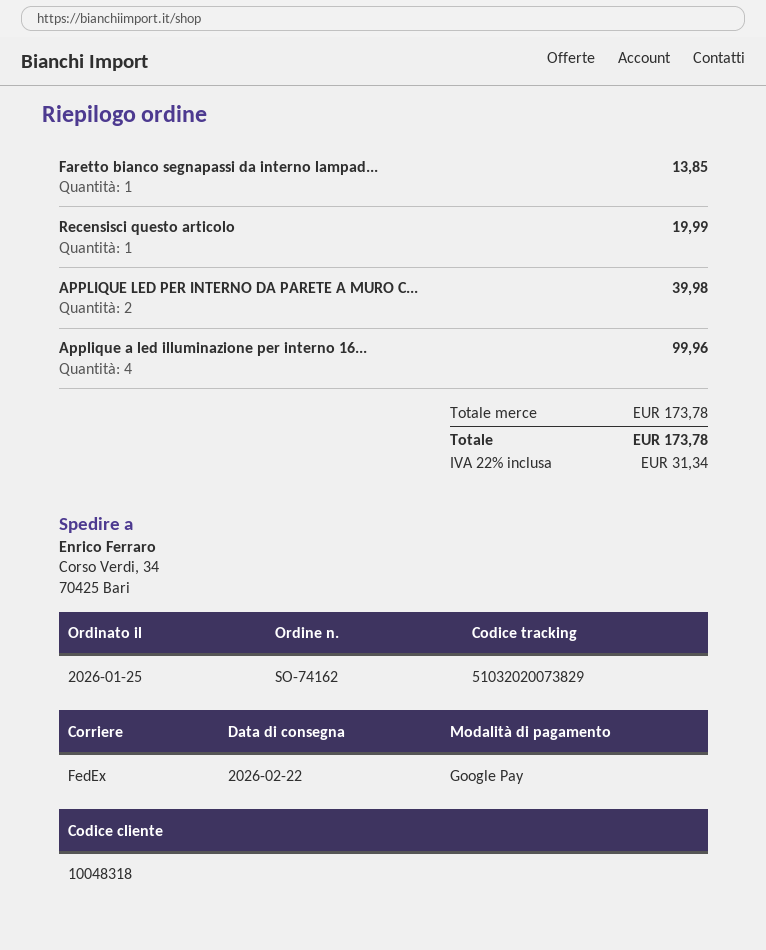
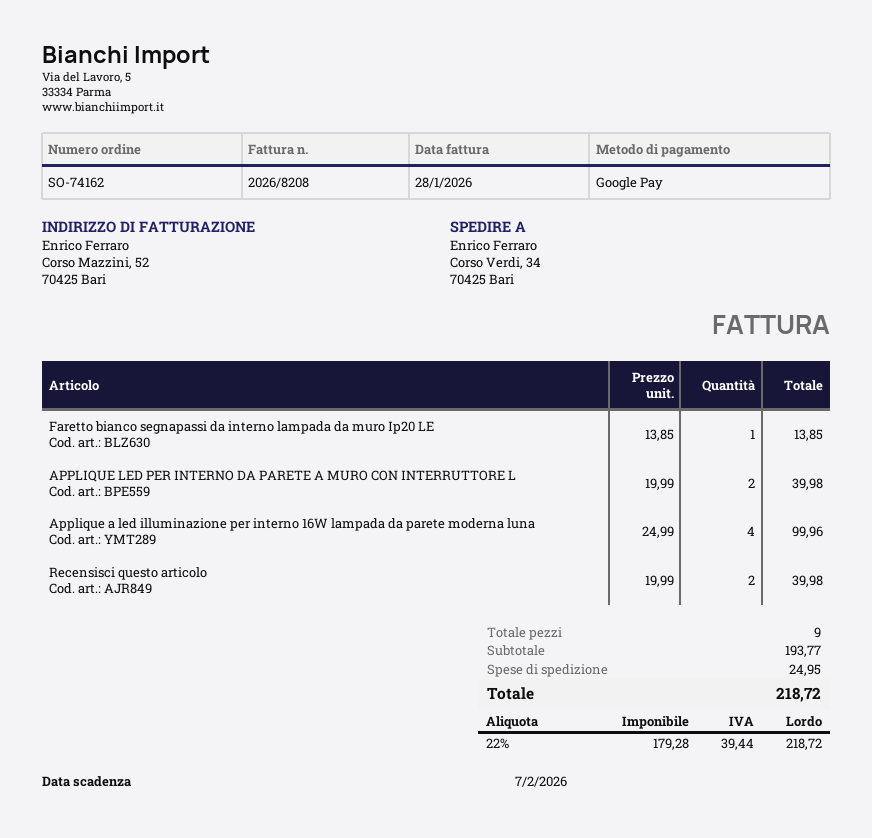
Recensisci questo articolo: 1 for 19.99 -> 2 for 39.98
subtotal: 173.78 -> 193.77
shipping: none -> 24.95
tax: 22% = 31.34 -> 22% = 39.44
total: 173.78 -> 218.72

